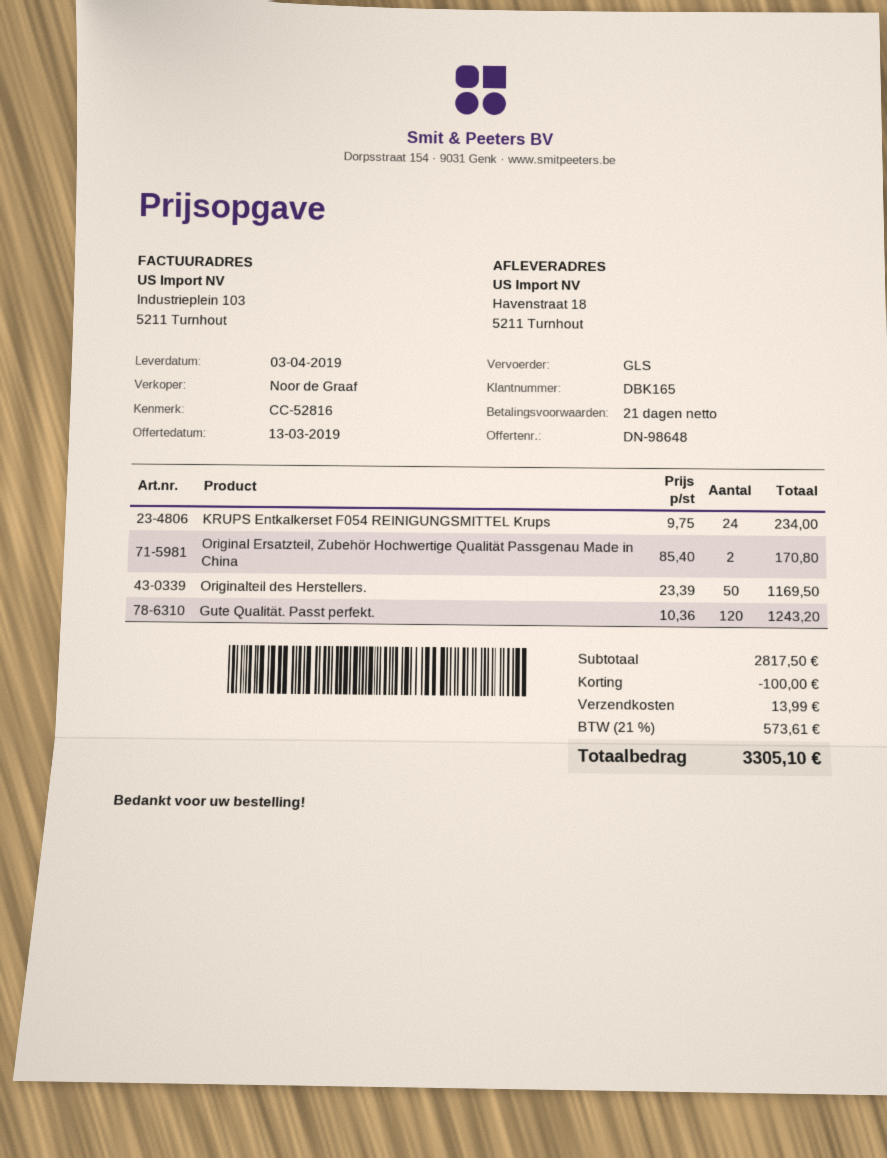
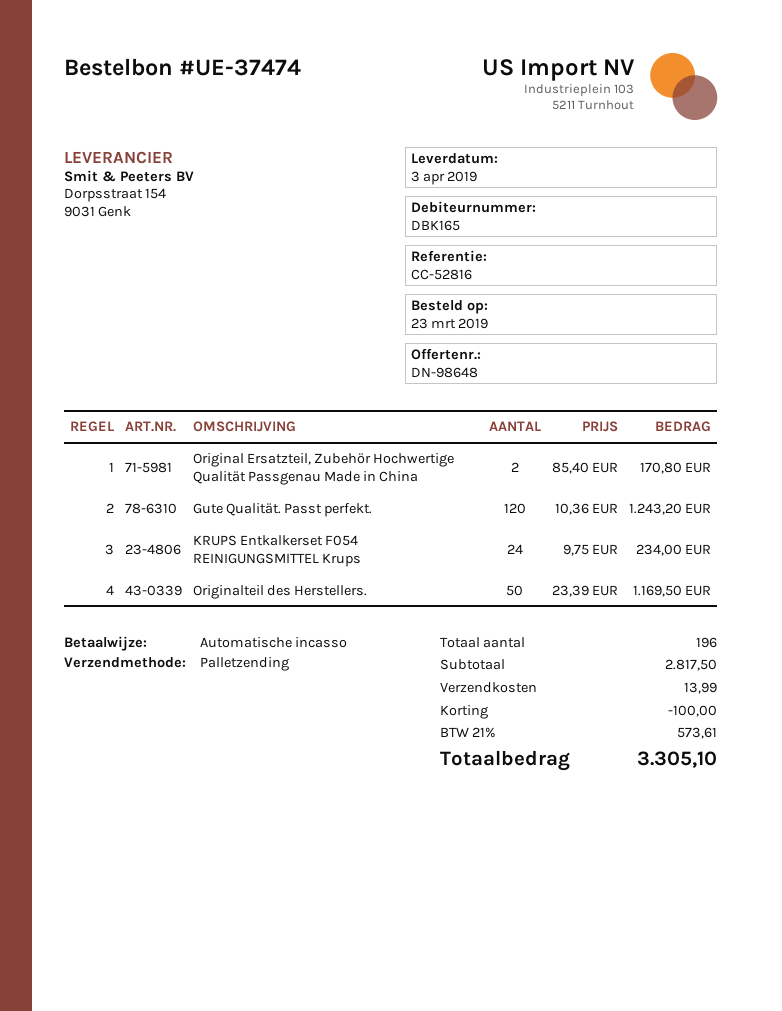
shipping method: GLS -> pallet freight

